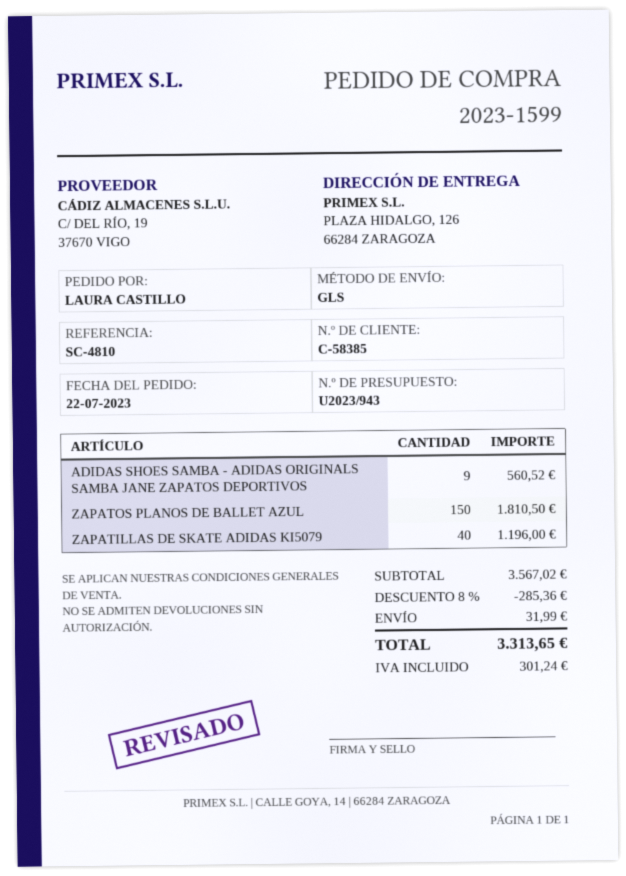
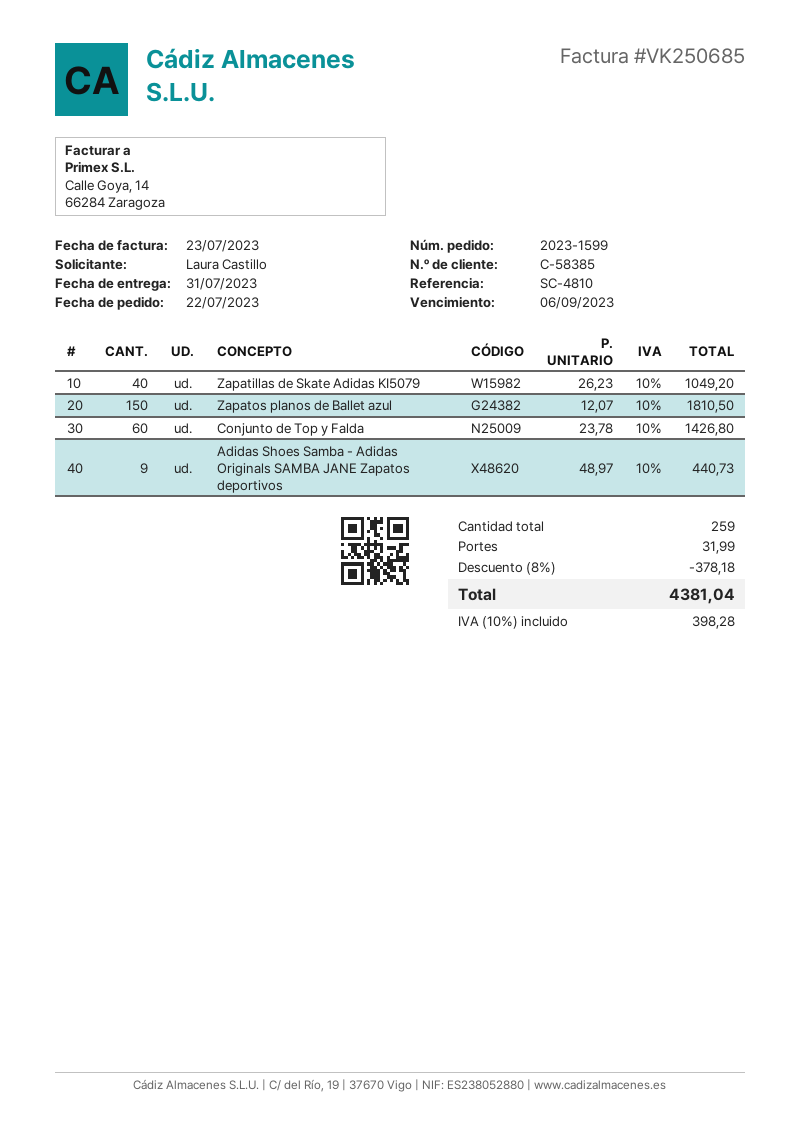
ADIDAS SHOES SAMBA - ADIDAS ORIGINALS SAMBA JANE ZAPATOS DEPORTIVOS: 9 for 560.52 -> 9 for 440.73
ZAPATILLAS DE SKATE ADIDAS KI5079: 40 for 1196.00 -> 40 for 1049.20
Conjunto de Top y Falda: none -> 60 for 1426.80
discount: 8% = 285.36 -> 8% = 378.18
tax: 301.24 -> 398.28
total: 3313.65 -> 4381.04

